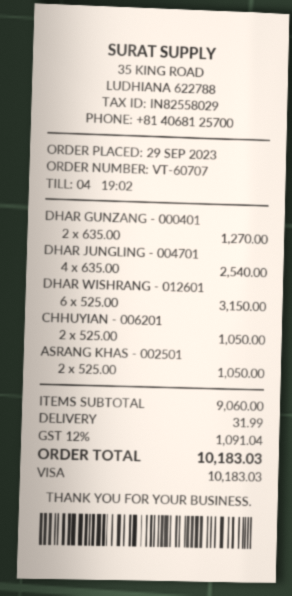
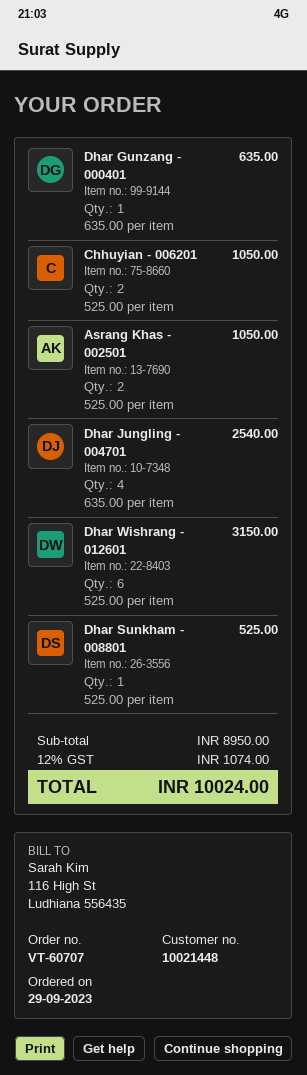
DHAR GUNZANG - 000401: 2 x 635.00 = 1270.00 -> 1 x 635.00 = 635.00
Dhar Sunkham - 008801: none -> 1 x 525.00 = 525.00
subtotal: 9060.00 -> 8950.00
shipping: 31.99 -> none
tax: 12% = 1091.04 -> 12% = 1074.00
total: 10183.03 -> 10024.00

